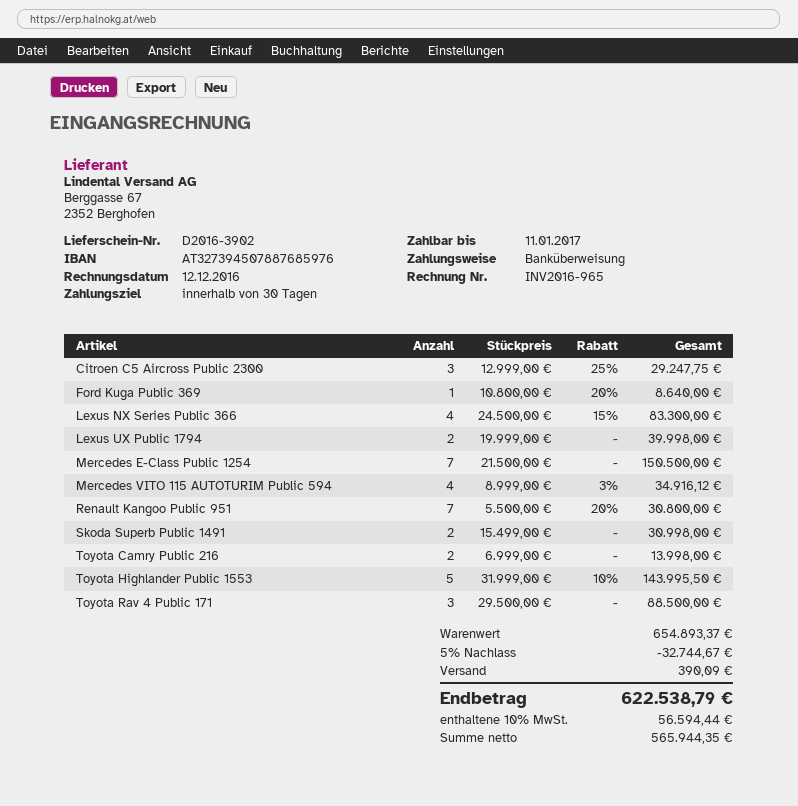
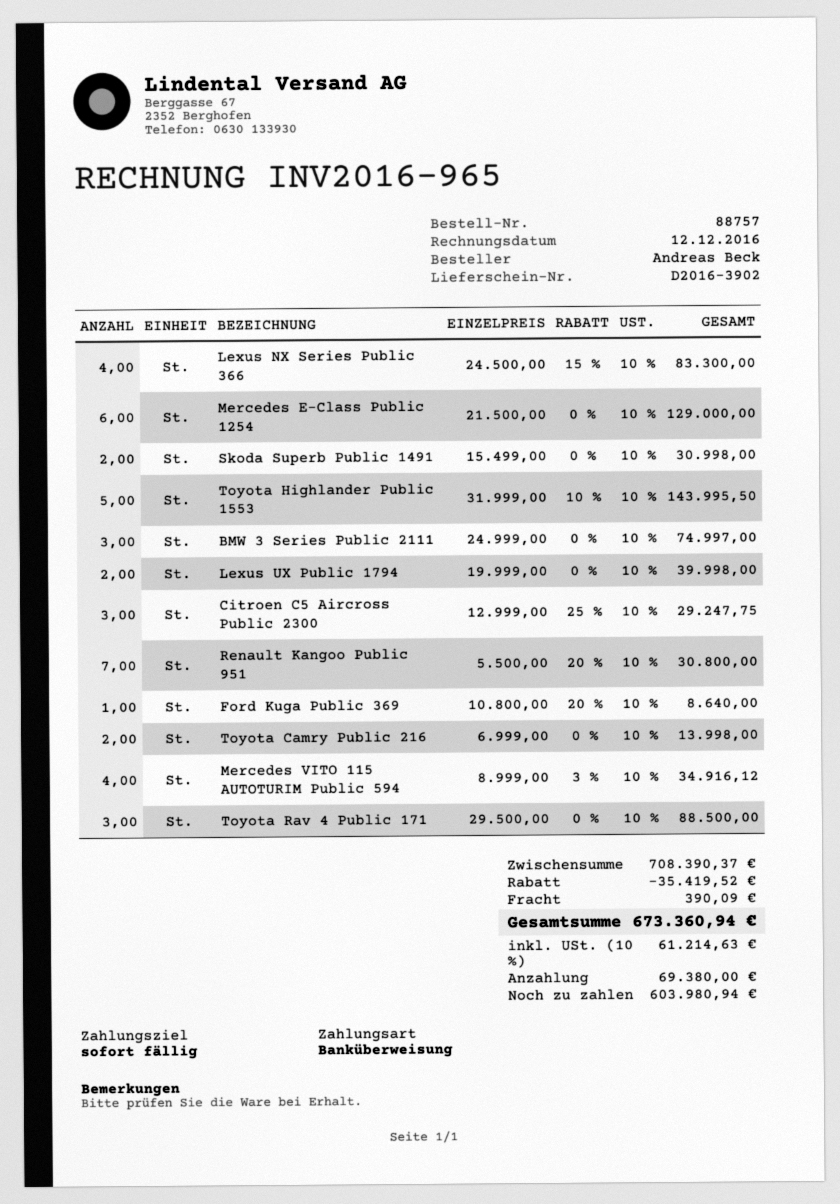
payment terms: 30 days -> on receipt
Mercedes E-Class Public 1254: 7 x 21500.00 = 150500.00 -> 6 x 21500.00 = 129000.00
BMW 3 Series Public 2111: none -> 3 x 24999.00 = 74997.00
subtotal: 654893.37 -> 708390.37
discount: 32744.67 -> 35419.52
tax: 10% = 56594.44 -> 10% = 61214.63
total: 622538.79 -> 673360.94

